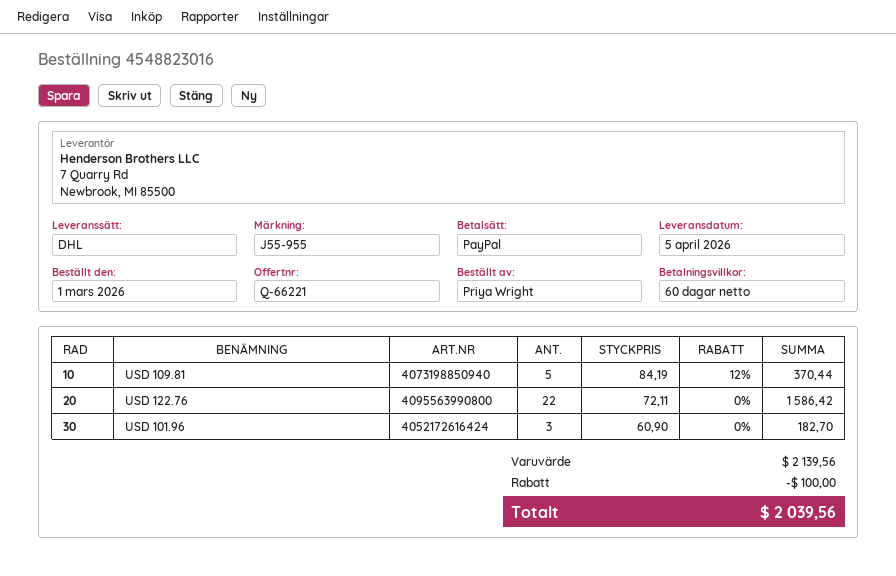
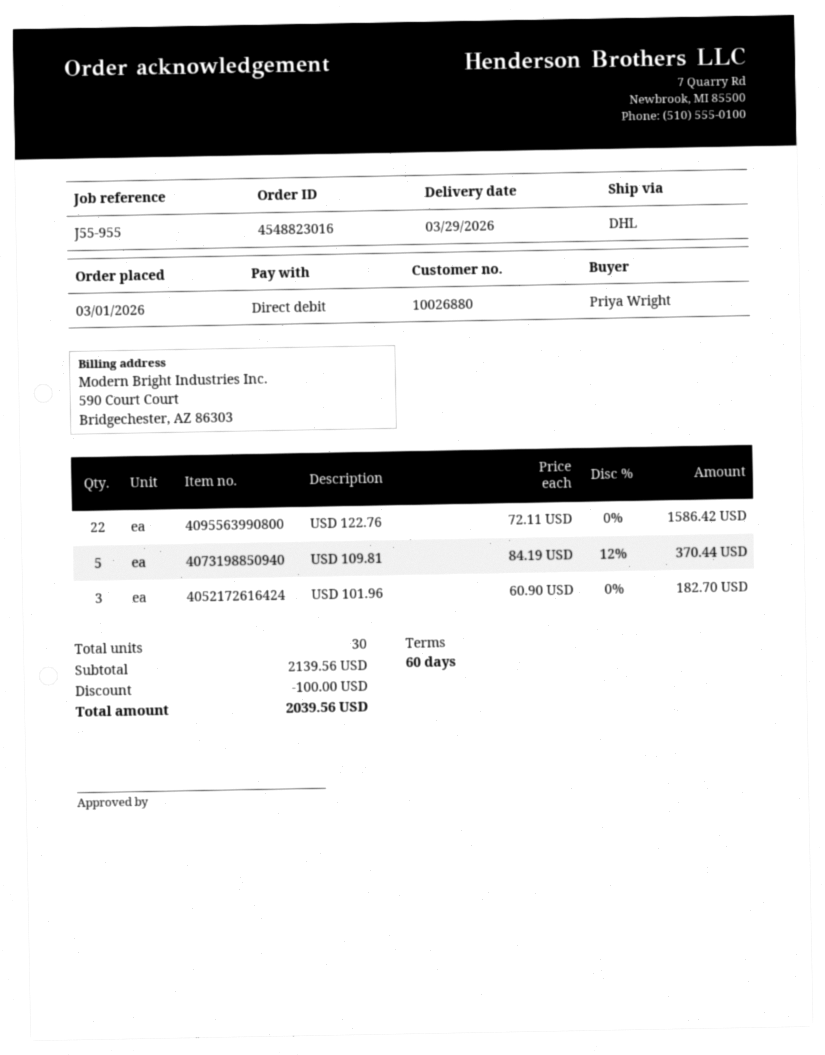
delivery date: 2026-04-05 -> 2026-03-29
payment method: PayPal -> direct debit

